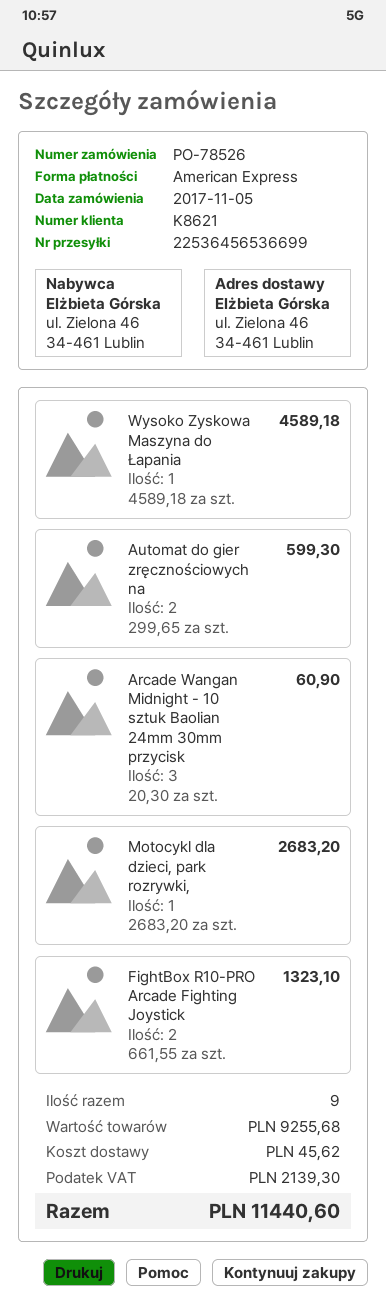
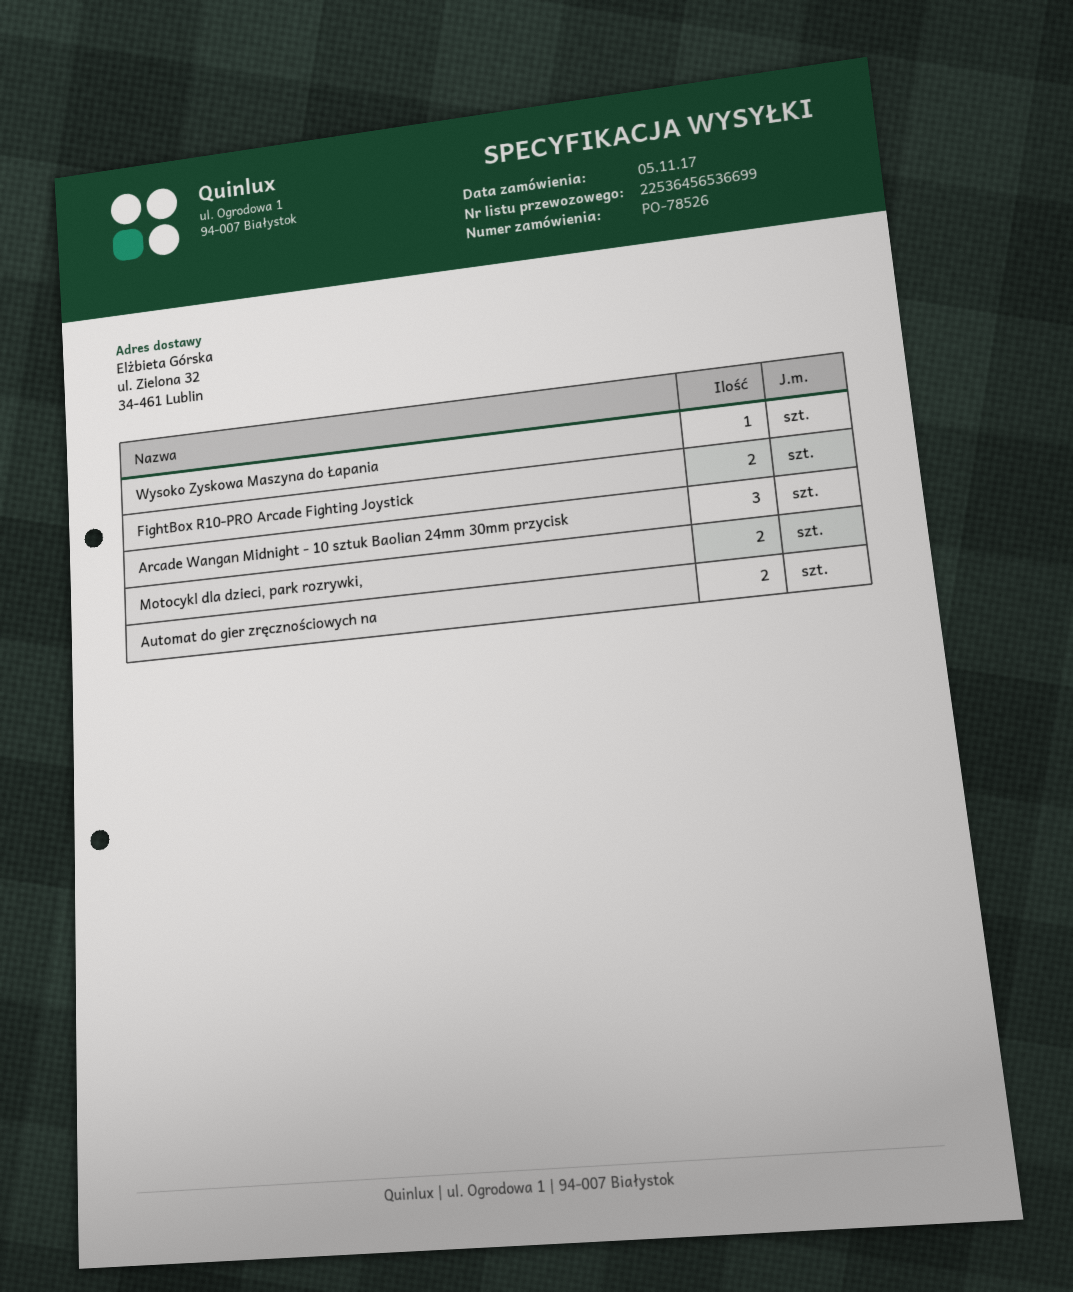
ship to: ul. Zielona 46, 34-461 Lublin -> ul. Zielona 32, 34-461 Lublin
Motocykl dla dzieci, park rozrywki,: 1 -> 2

